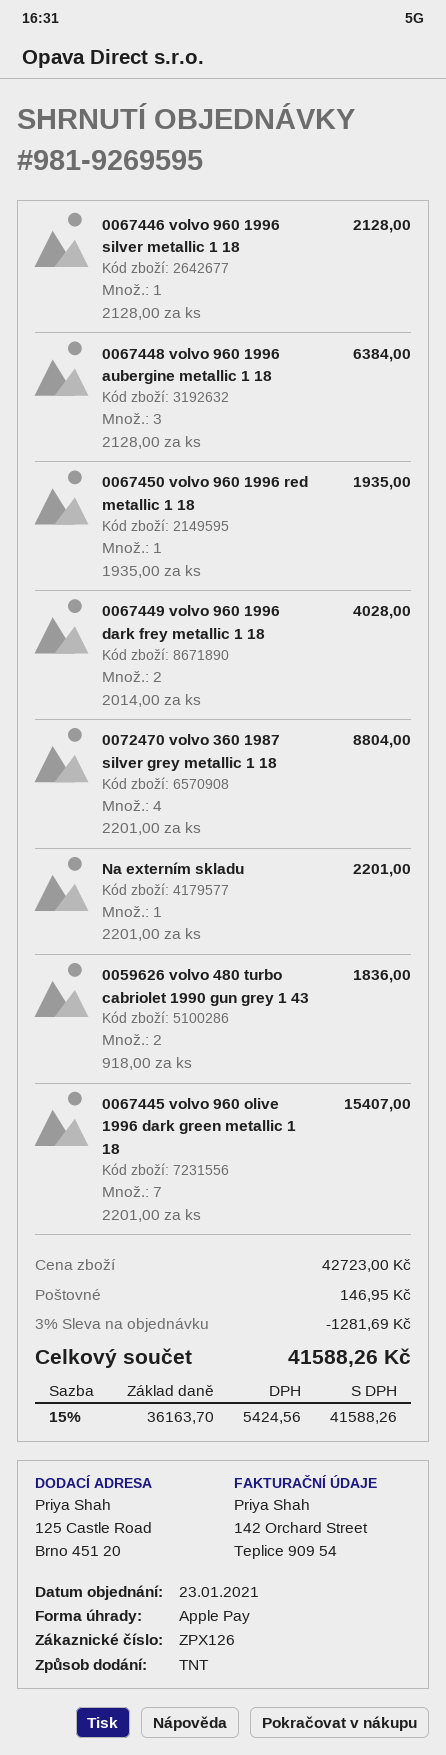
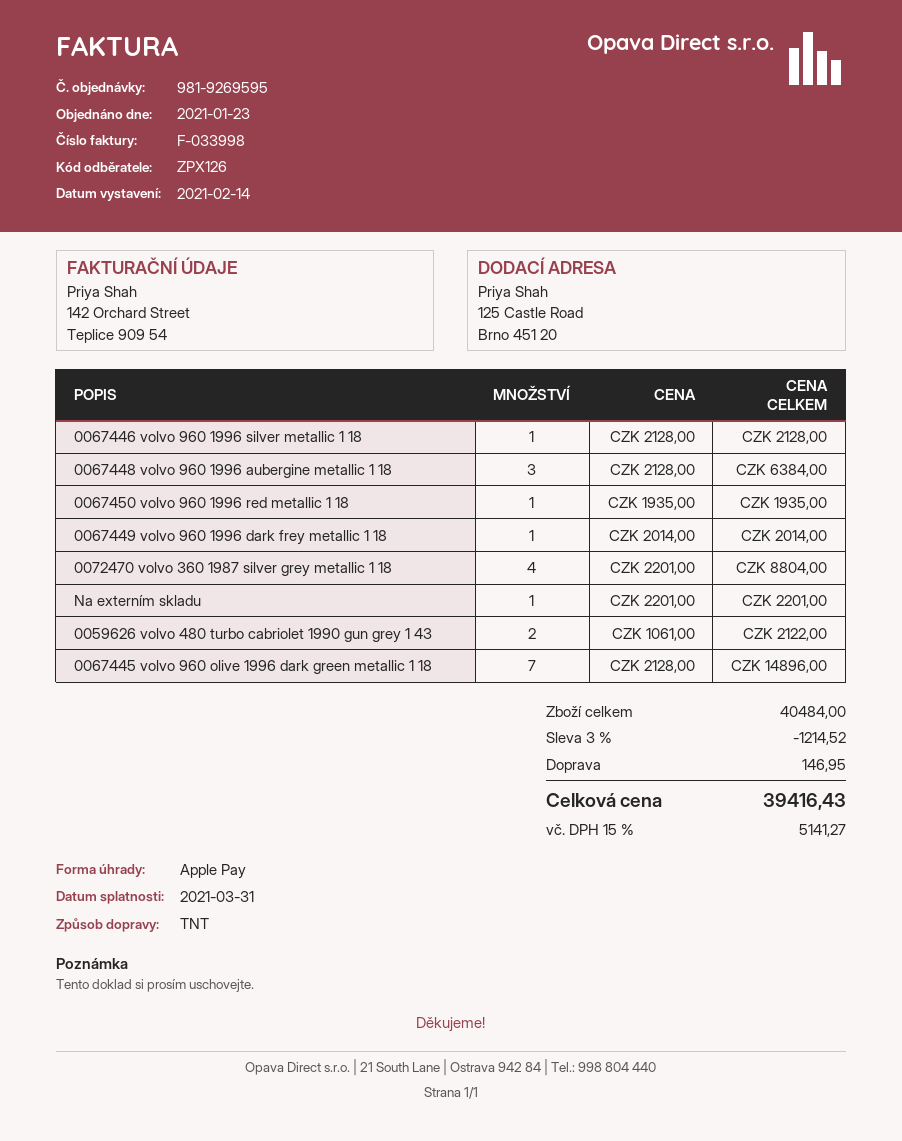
0067449 volvo 960 1996 dark frey metallic 1 18: 2 x 2014.00 = 4028.00 -> 1 x 2014.00 = 2014.00
0059626 volvo 480 turbo cabriolet 1990 gun grey 1 43: 2 x 918.00 = 1836.00 -> 2 x 1061.00 = 2122.00
0067445 volvo 960 olive 1996 dark green metallic 1 18: 7 x 2201.00 = 15407.00 -> 7 x 2128.00 = 14896.00
subtotal: 42723.00 -> 40484.00
discount: 3% = 1281.69 -> 3% = 1214.52
tax: 15% = 5424.56 -> 15% = 5141.27
total: 41588.26 -> 39416.43

